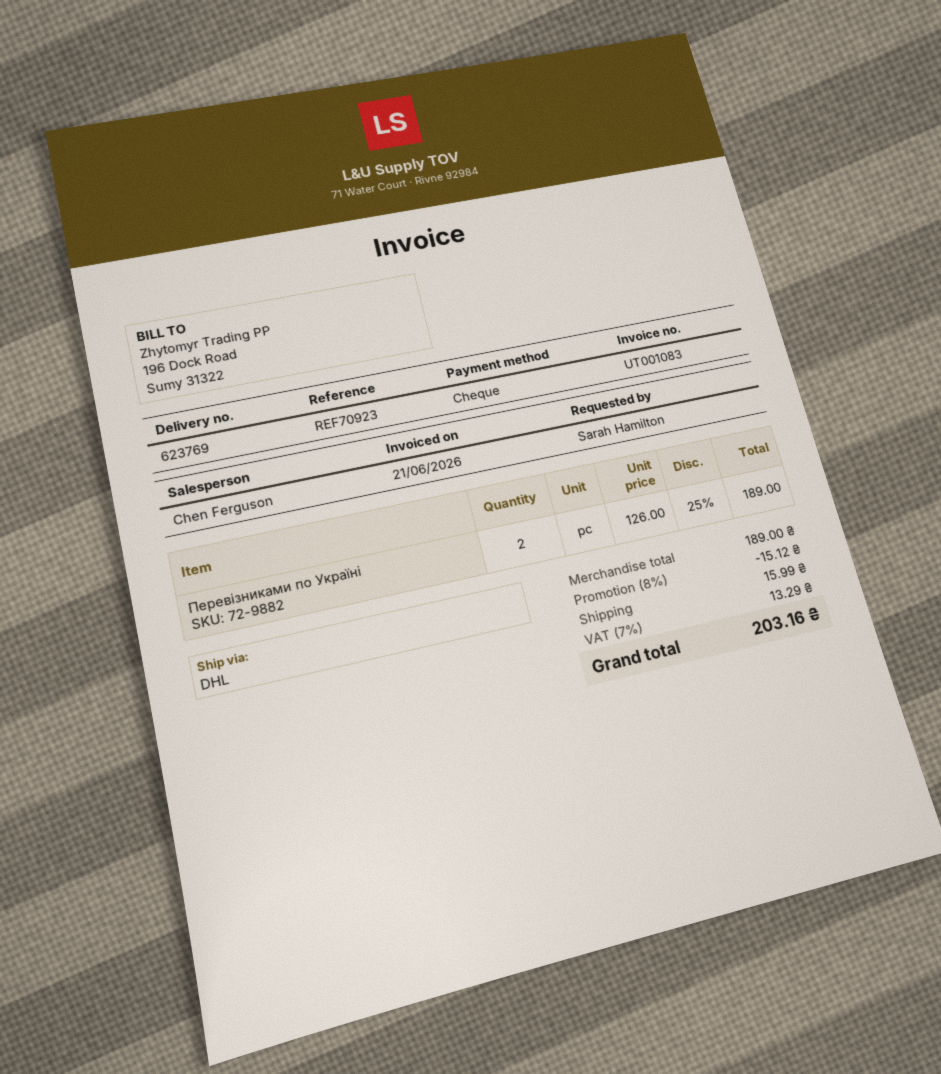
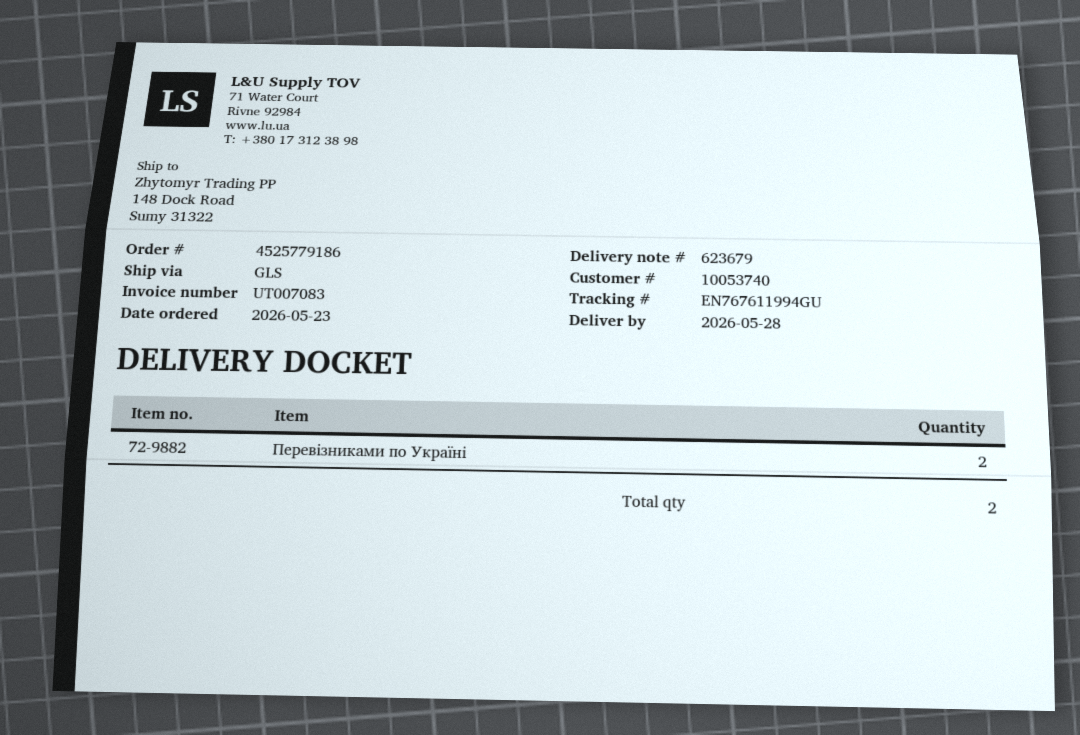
delivery note number: 623769 -> 623679
invoice number: UT001083 -> UT007083
shipping method: DHL -> GLS

